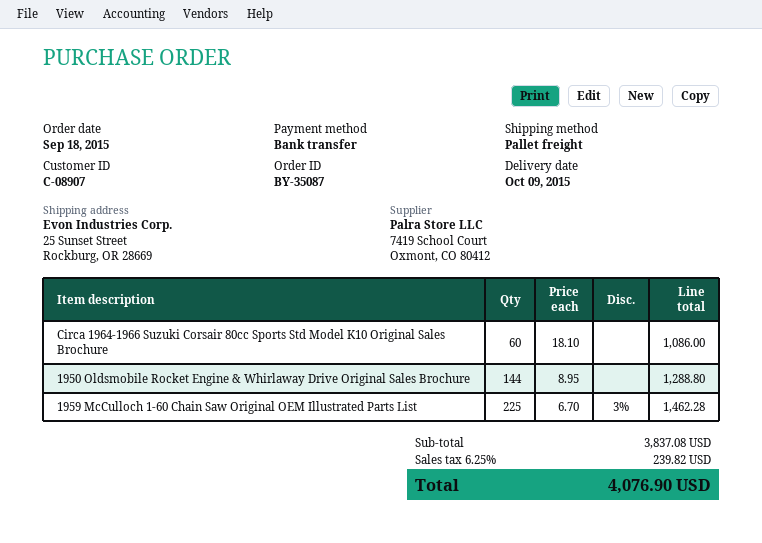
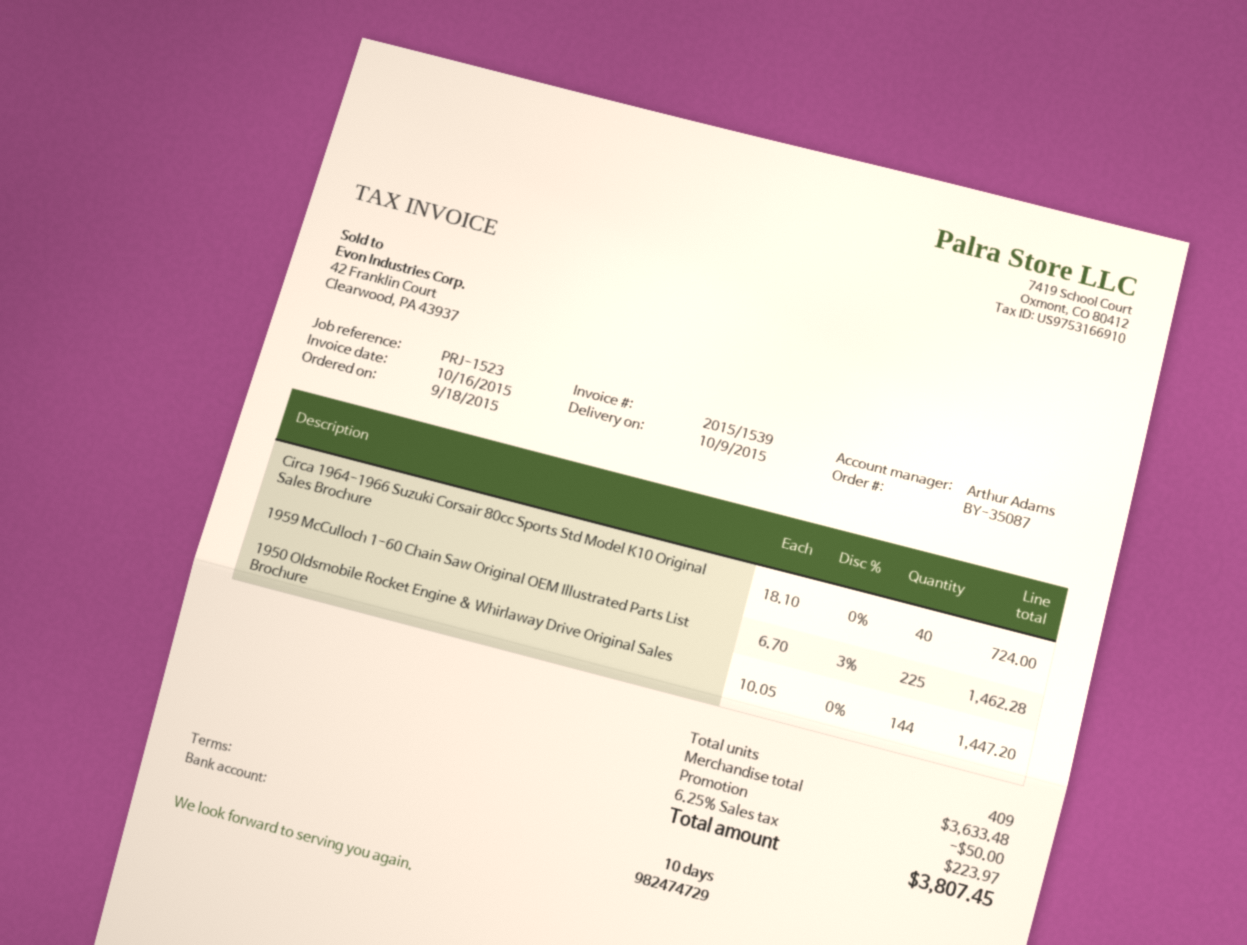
Circa 1964-1966 Suzuki Corsair 80cc Sports Std Model K10 Original Sales Brochure: 60 x 18.10 = 1086.00 -> 40 x 18.10 = 724.00
1950 Oldsmobile Rocket Engine & Whirlaway Drive Original Sales Brochure: 144 x 8.95 = 1288.80 -> 144 x 10.05 = 1447.20
subtotal: 3837.08 -> 3633.48
discount: none -> 50.00
tax: 6.25% = 239.82 -> 6.25% = 223.97
total: 4076.90 -> 3807.45

